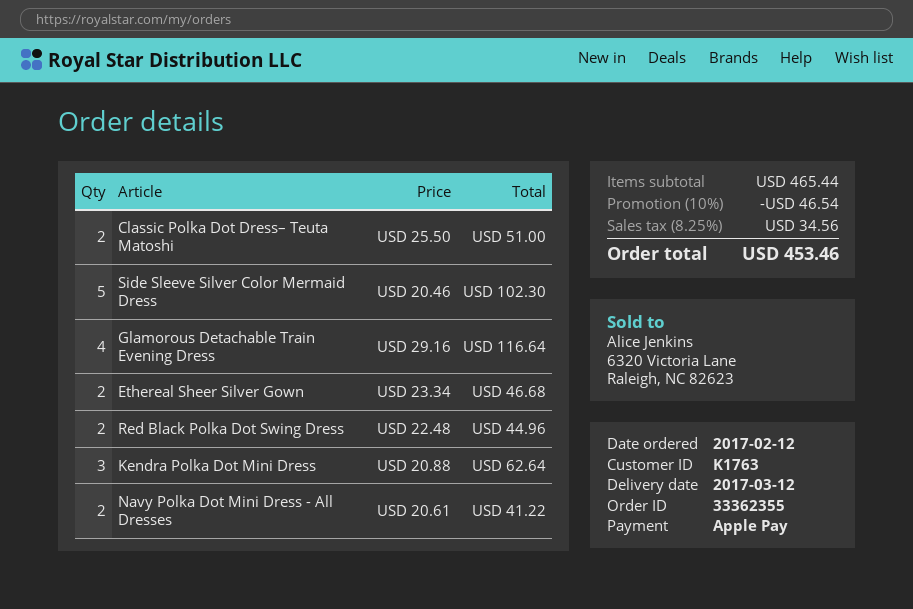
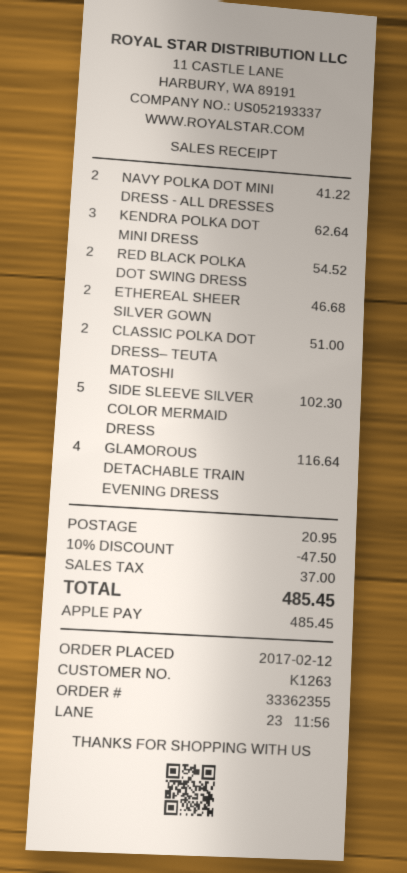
customer number: K1763 -> K1263
Red Black Polka Dot Swing Dress: 2 for 44.96 -> 2 for 54.52
discount: 10% = 46.54 -> 10% = 47.50
shipping: none -> 20.95
tax: 34.56 -> 37.00
total: 453.46 -> 485.45

